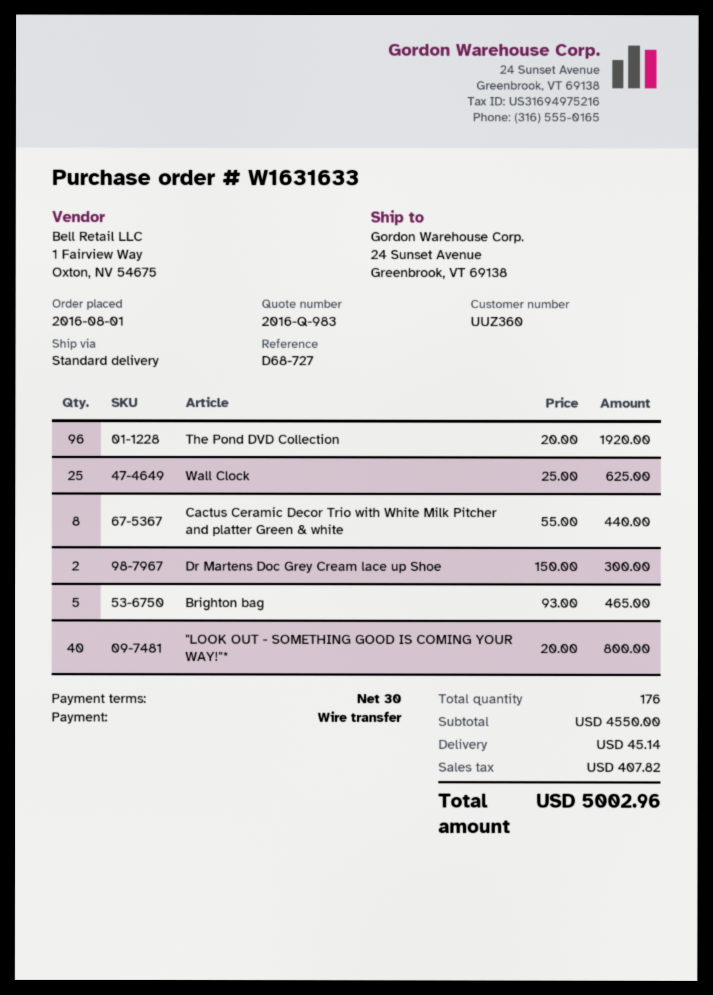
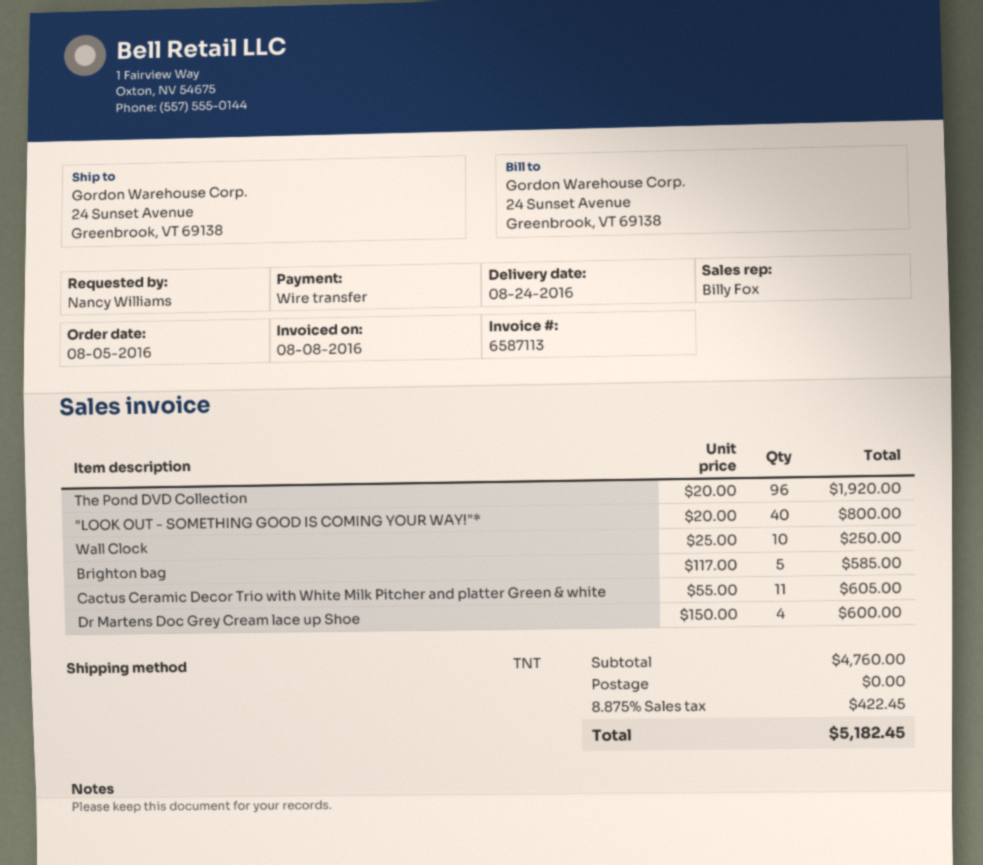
order date: 2016-08-01 -> 2016-08-05
shipping method: standard -> TNT
Wall Clock: 25 x 25.00 = 625.00 -> 10 x 25.00 = 250.00
Cactus Ceramic Decor Trio with White Milk Pitcher and platter Green & white: 8 x 55.00 = 440.00 -> 11 x 55.00 = 605.00
Dr Martens Doc Grey Cream lace up Shoe: 2 x 150.00 = 300.00 -> 4 x 150.00 = 600.00
Brighton bag: 5 x 93.00 = 465.00 -> 5 x 117.00 = 585.00
subtotal: 4550.00 -> 4760.00
shipping: 45.14 -> 0.00
tax: 407.82 -> 422.45
total: 5002.96 -> 5182.45

